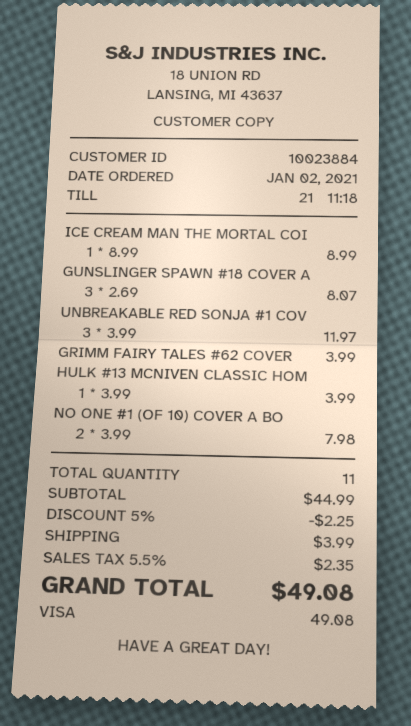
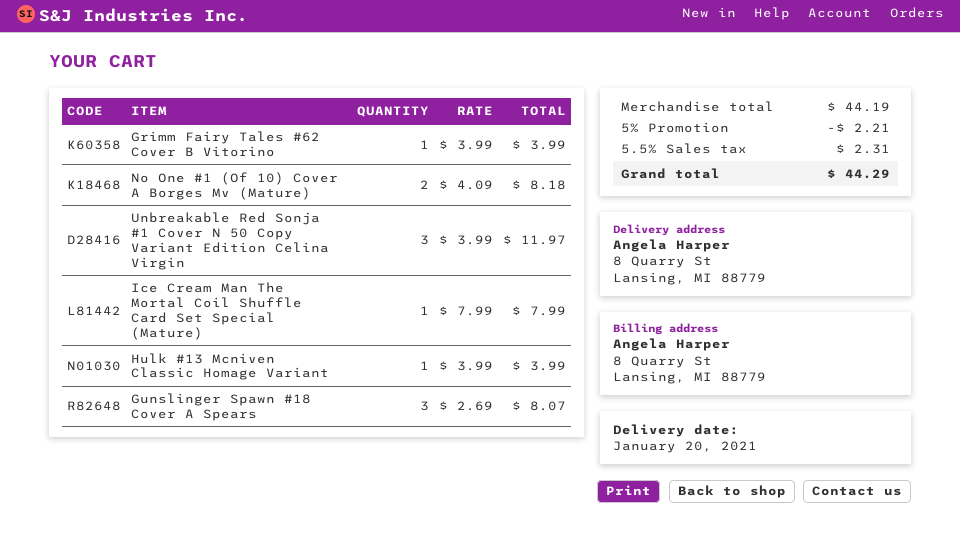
ICE CREAM MAN THE MORTAL COI: 1 x 8.99 = 8.99 -> 1 x 7.99 = 7.99
NO ONE #1 (OF 10) COVER A BO: 2 x 3.99 = 7.98 -> 2 x 4.09 = 8.18
subtotal: 44.99 -> 44.19
discount: 5% = 2.25 -> 5% = 2.21
shipping: 3.99 -> none
tax: 5.5% = 2.35 -> 5.5% = 2.31
total: 49.08 -> 44.29

